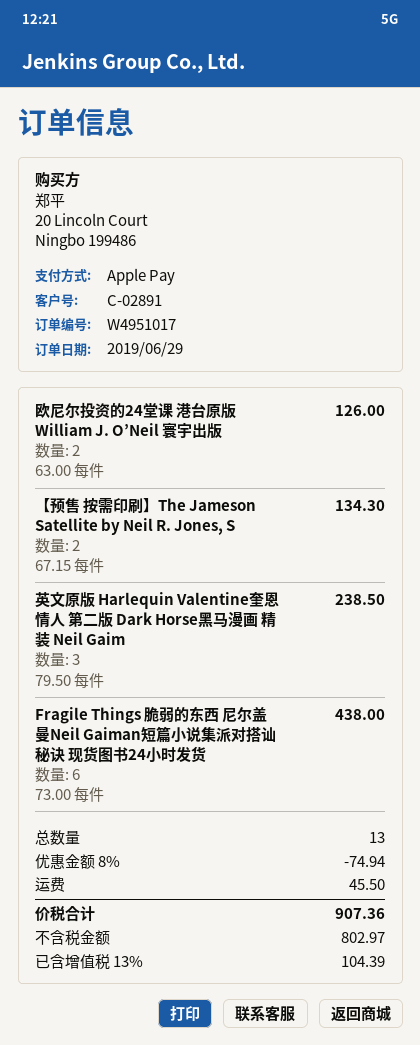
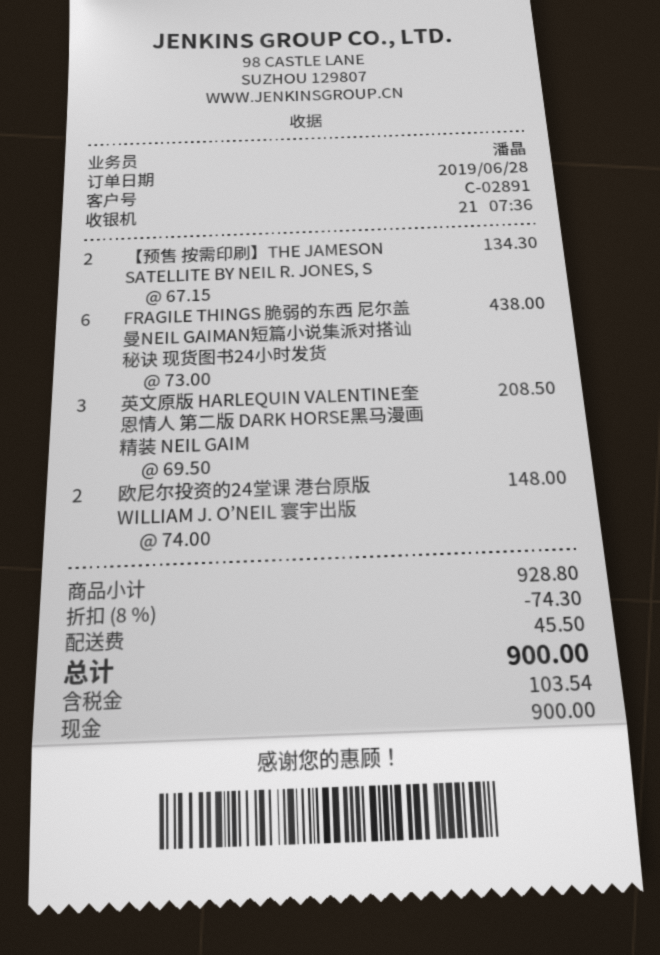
order date: 2019-06-29 -> 2019-06-28
payment method: Apple Pay -> cash
欧尼尔投资的24堂课 港台原版 William J. O’Neil 寰宇出版: 2 x 63.00 = 126.00 -> 2 x 74.00 = 148.00
英文原版 Harlequin Valentine奎恩情人 第二版 Dark Horse黑马漫画 精装 Neil Gaim: 3 x 79.50 = 238.50 -> 3 x 69.50 = 208.50
discount: 8% = 74.94 -> 8% = 74.30
tax: 104.39 -> 103.54
total: 907.36 -> 900.00

